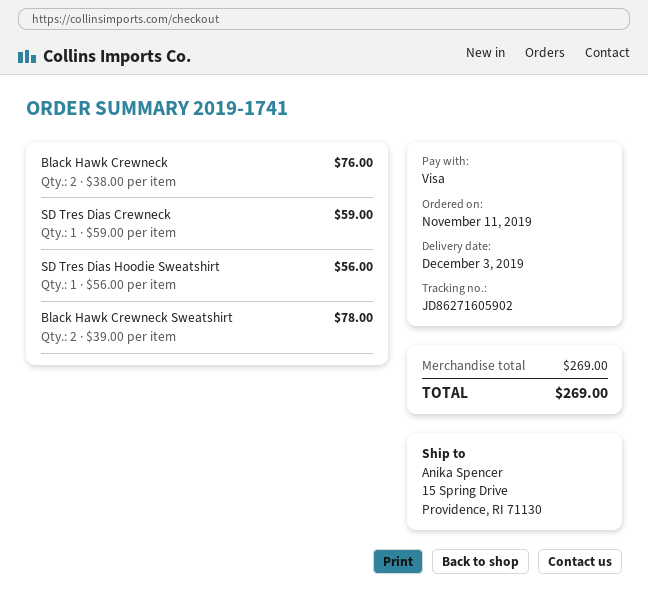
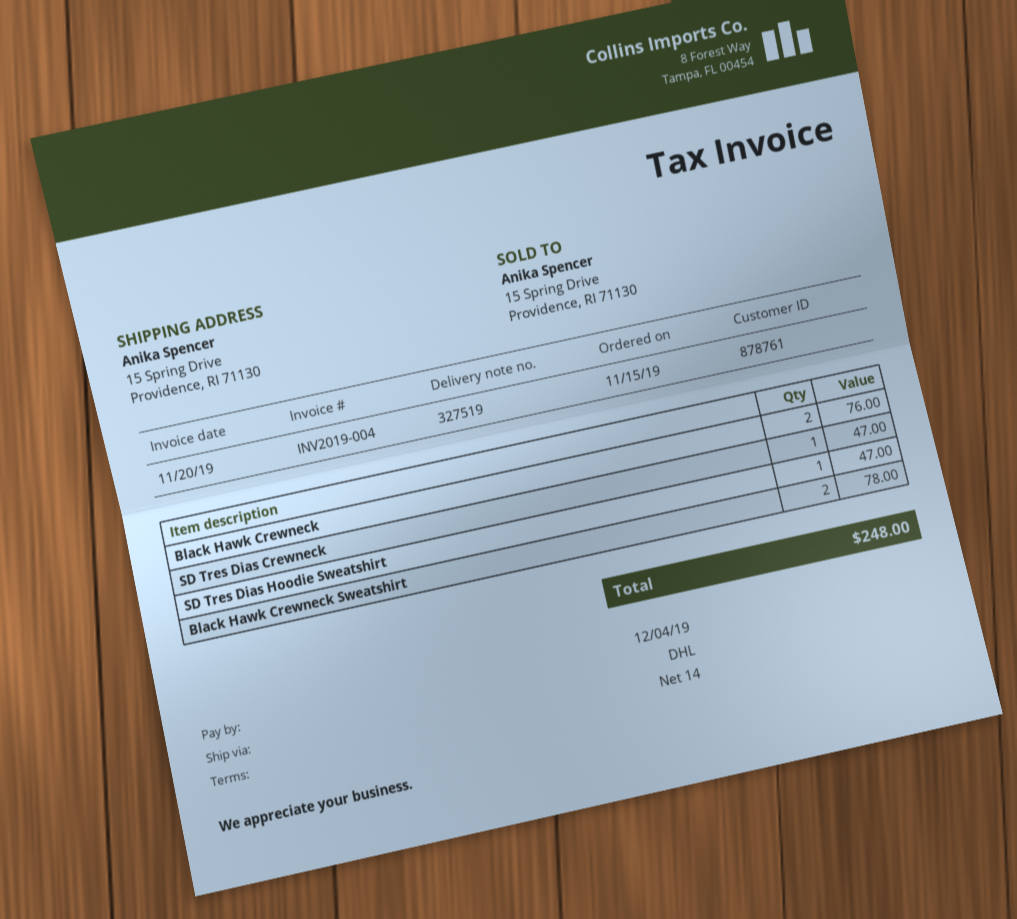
order date: 2019-11-11 -> 2019-11-15
SD Tres Dias Crewneck: 1 for 59.00 -> 1 for 47.00
SD Tres Dias Hoodie Sweatshirt: 1 for 56.00 -> 1 for 47.00
total: 269.00 -> 248.00

